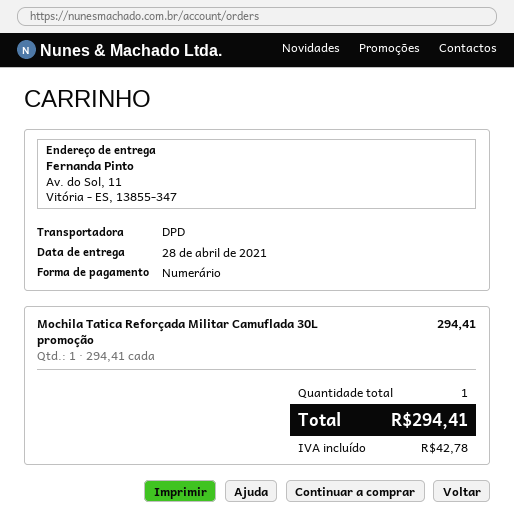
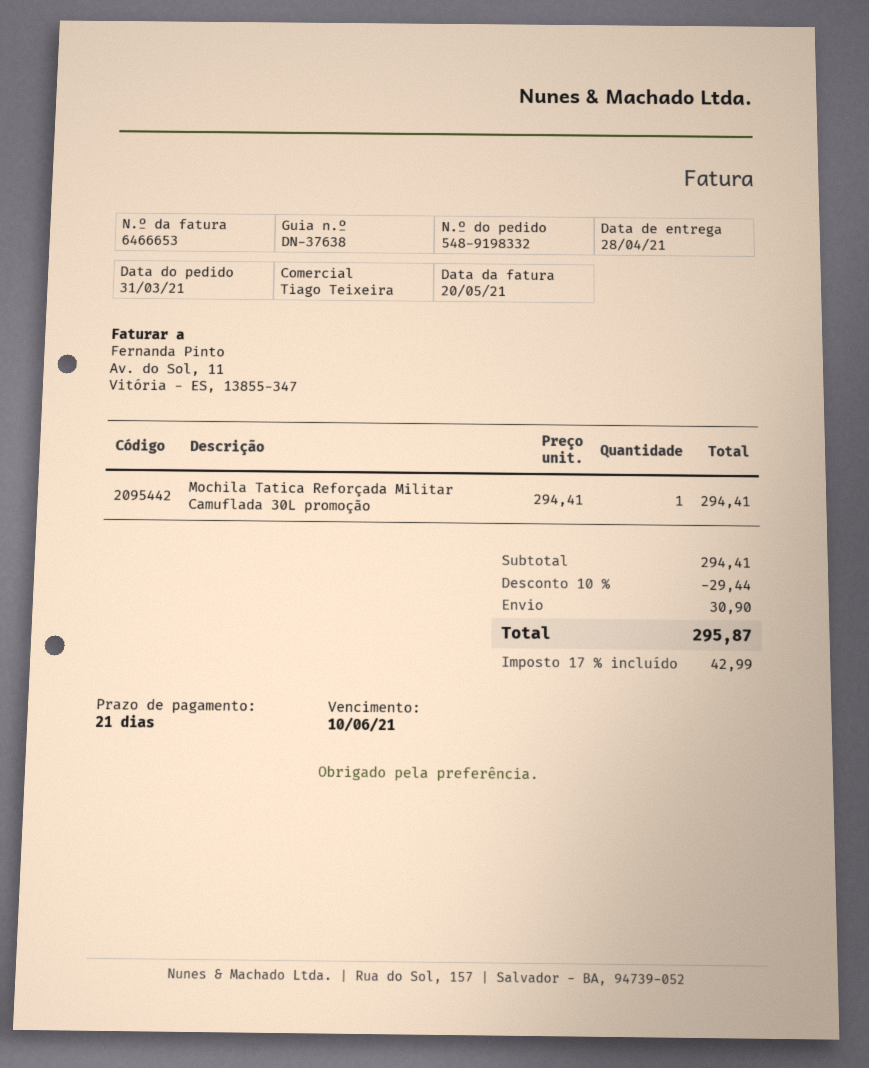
discount: none -> 10% = 29.44
shipping: none -> 30.90
tax: 42.78 -> 42.99
total: 294.41 -> 295.87

